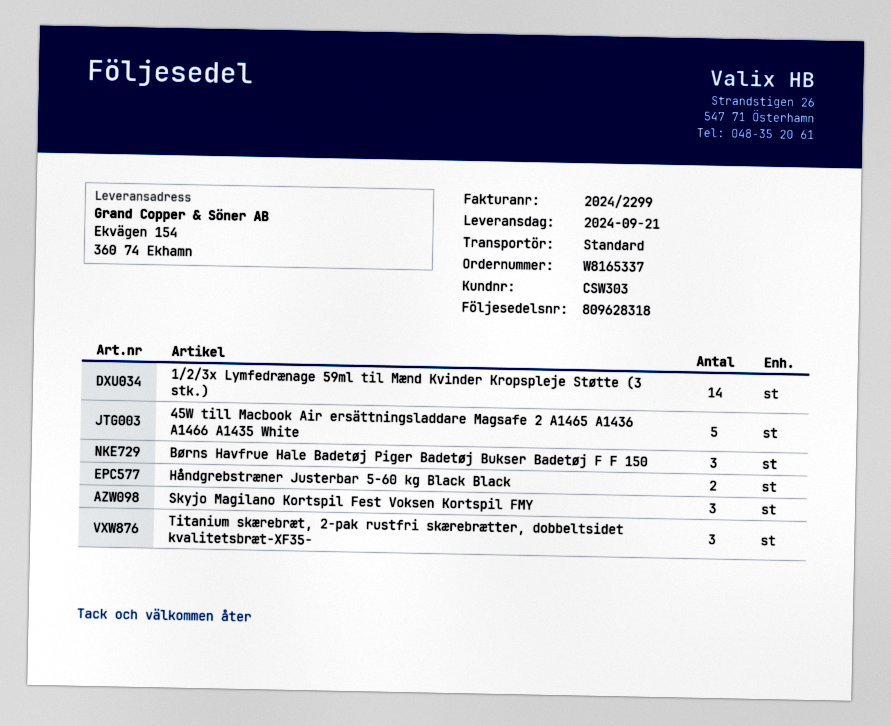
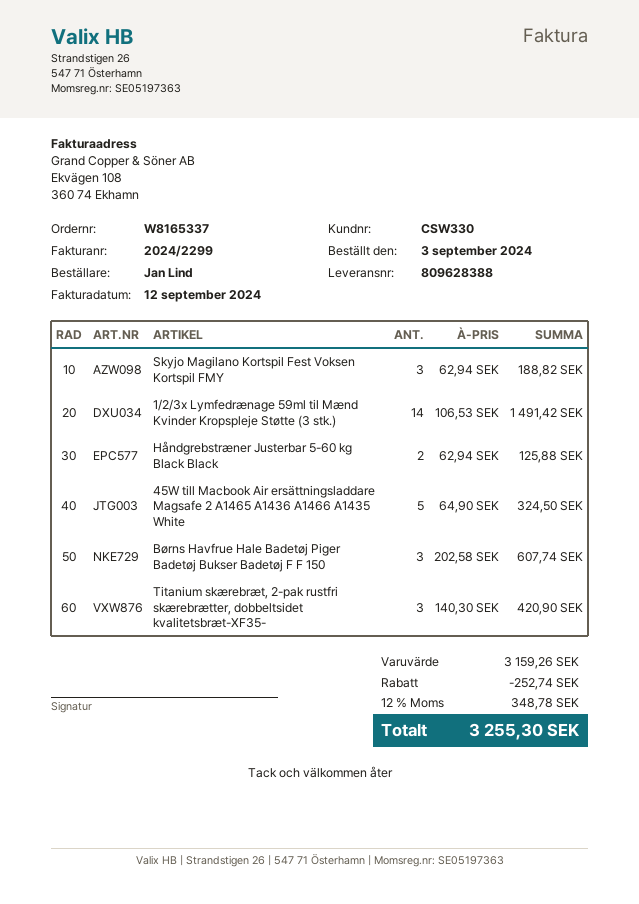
delivery note number: 809628318 -> 809628388
customer number: CSW303 -> CSW330

